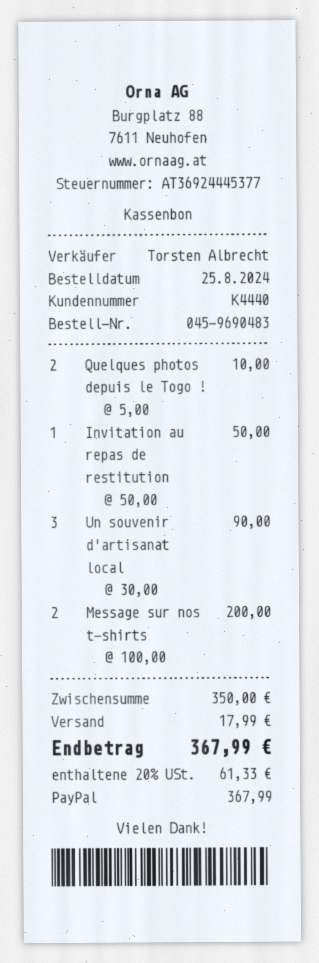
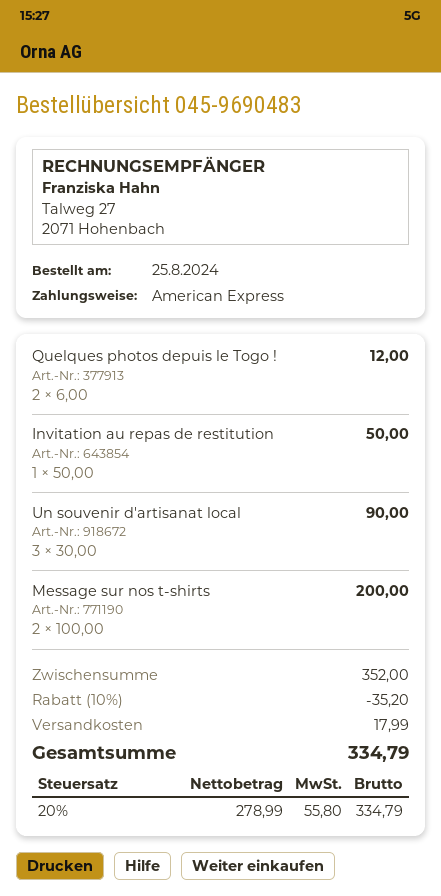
payment method: PayPal -> American Express
Quelques photos depuis le Togo !: 2 x 5.00 = 10.00 -> 2 x 6.00 = 12.00
subtotal: 350.00 -> 352.00
discount: none -> 10% = 35.20
tax: 20% = 61.33 -> 20% = 55.80
total: 367.99 -> 334.79

